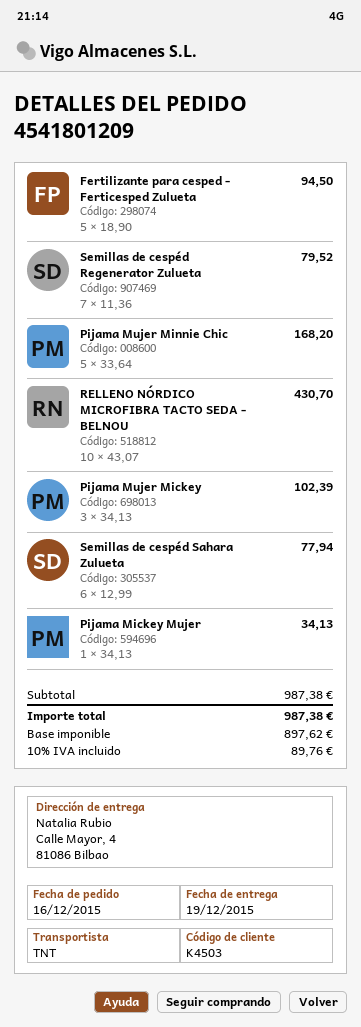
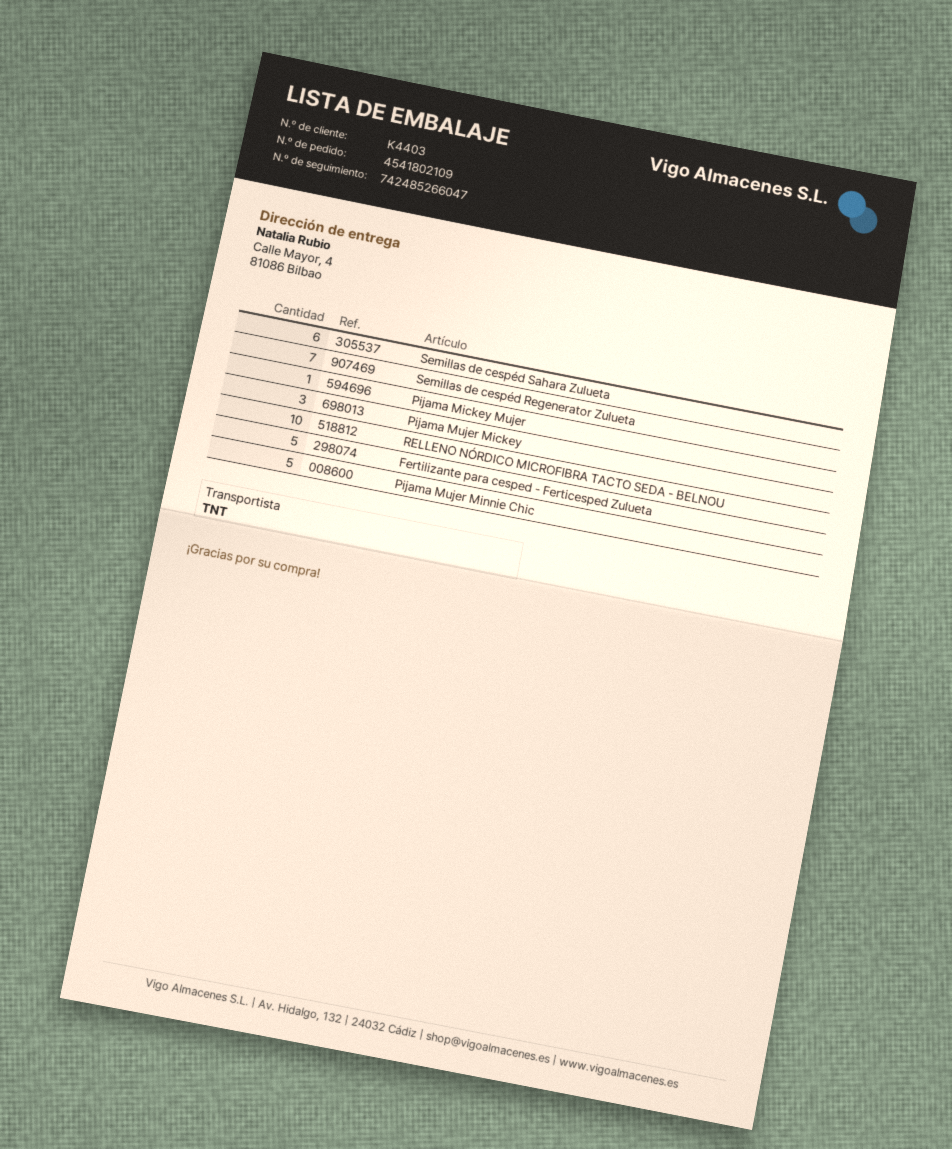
order number: 4541801209 -> 4541802109
customer number: K4503 -> K4403

